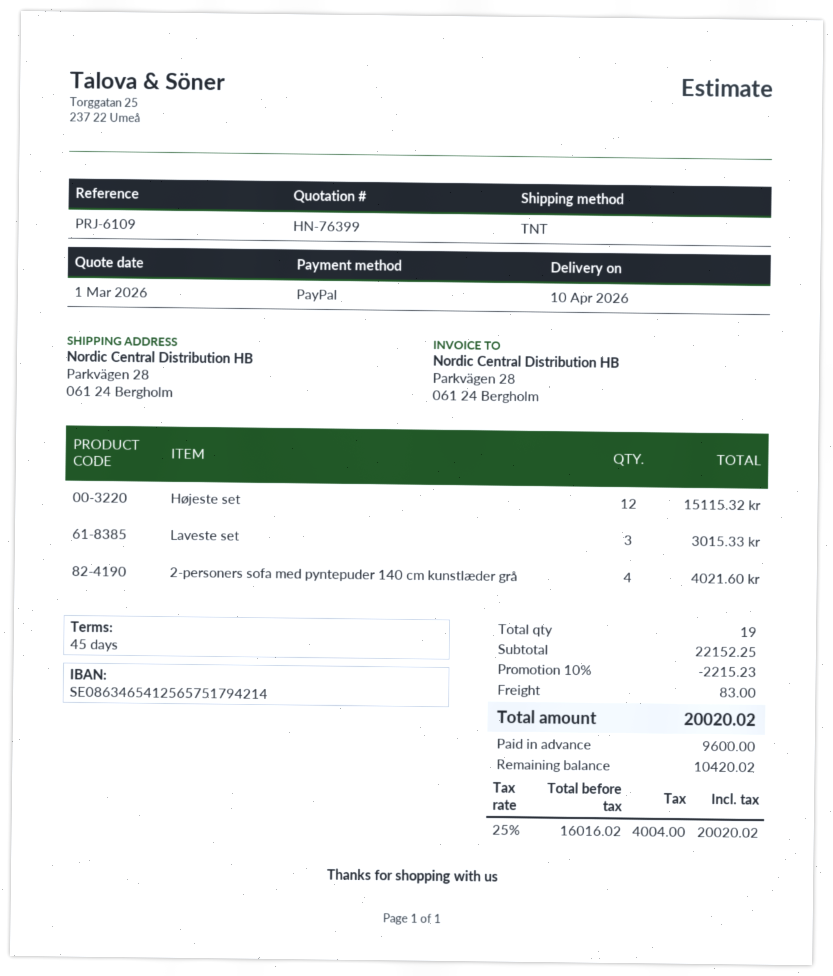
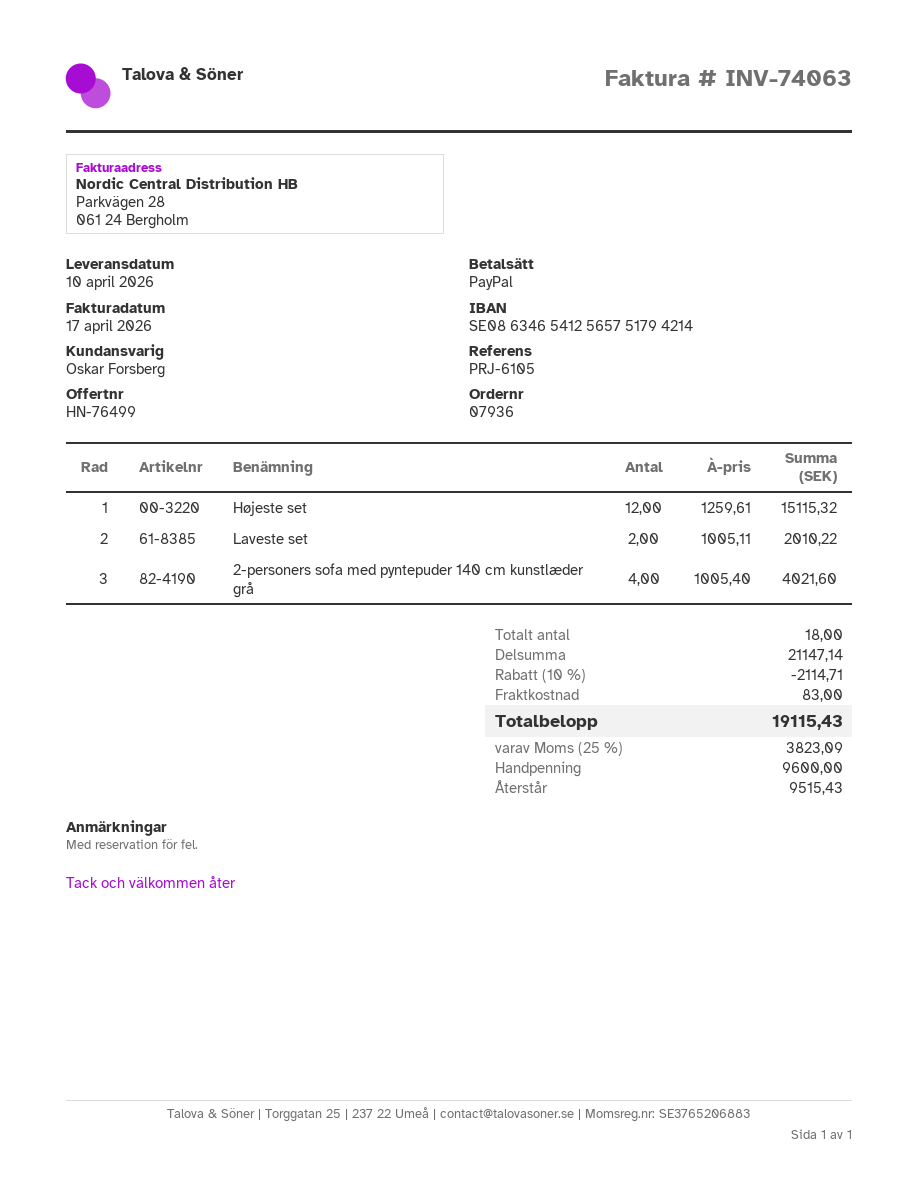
quote number: HN-76399 -> HN-76499
reference: PRJ-6109 -> PRJ-6105
Laveste set: 3 for 3015.33 -> 2 for 2010.22
total quantity: 19 -> 18
subtotal: 22152.25 -> 21147.14
discount: 10% = 2215.23 -> 10% = 2114.71
tax: 25% = 4004.00 -> 25% = 3823.09
total: 20020.02 -> 19115.43
balance: 10420.02 -> 9515.43

